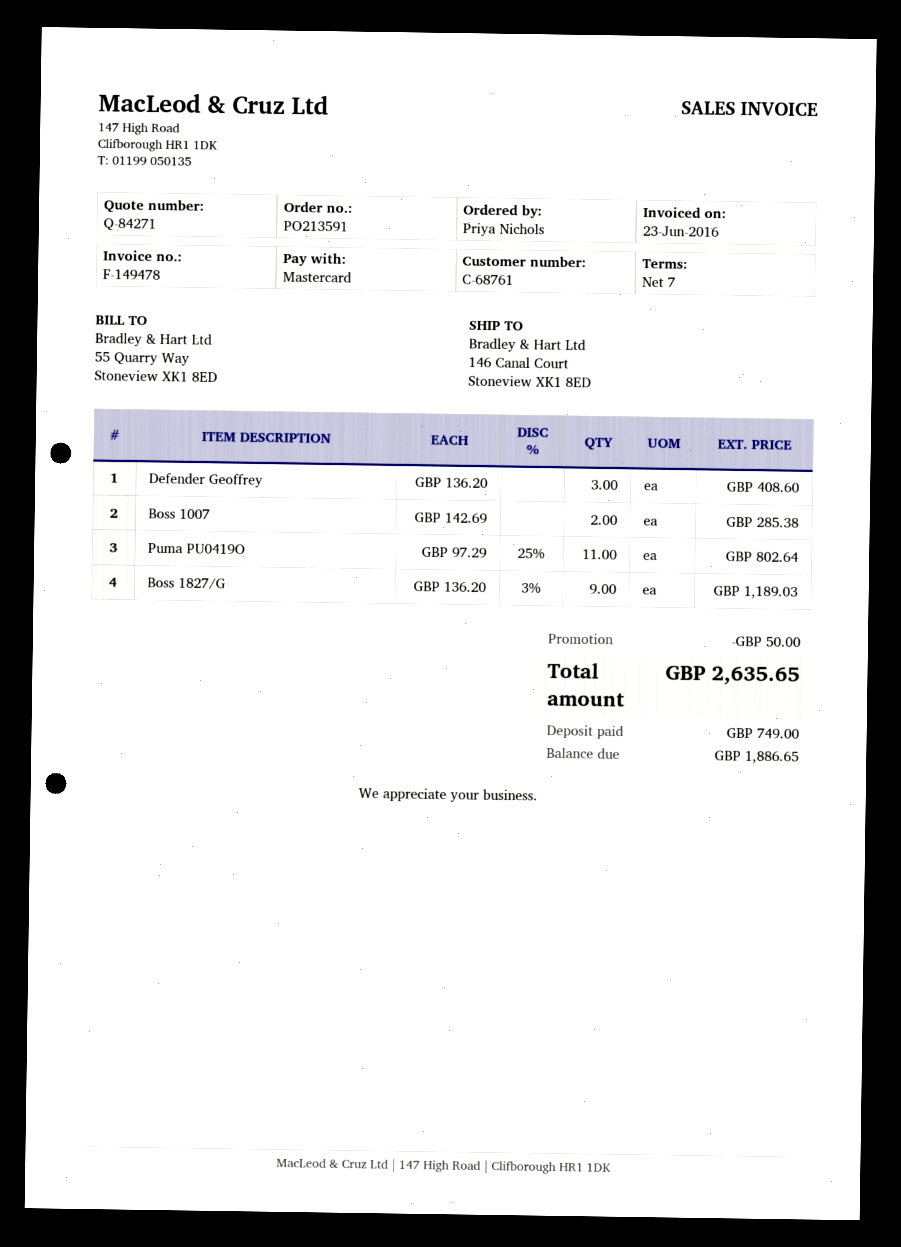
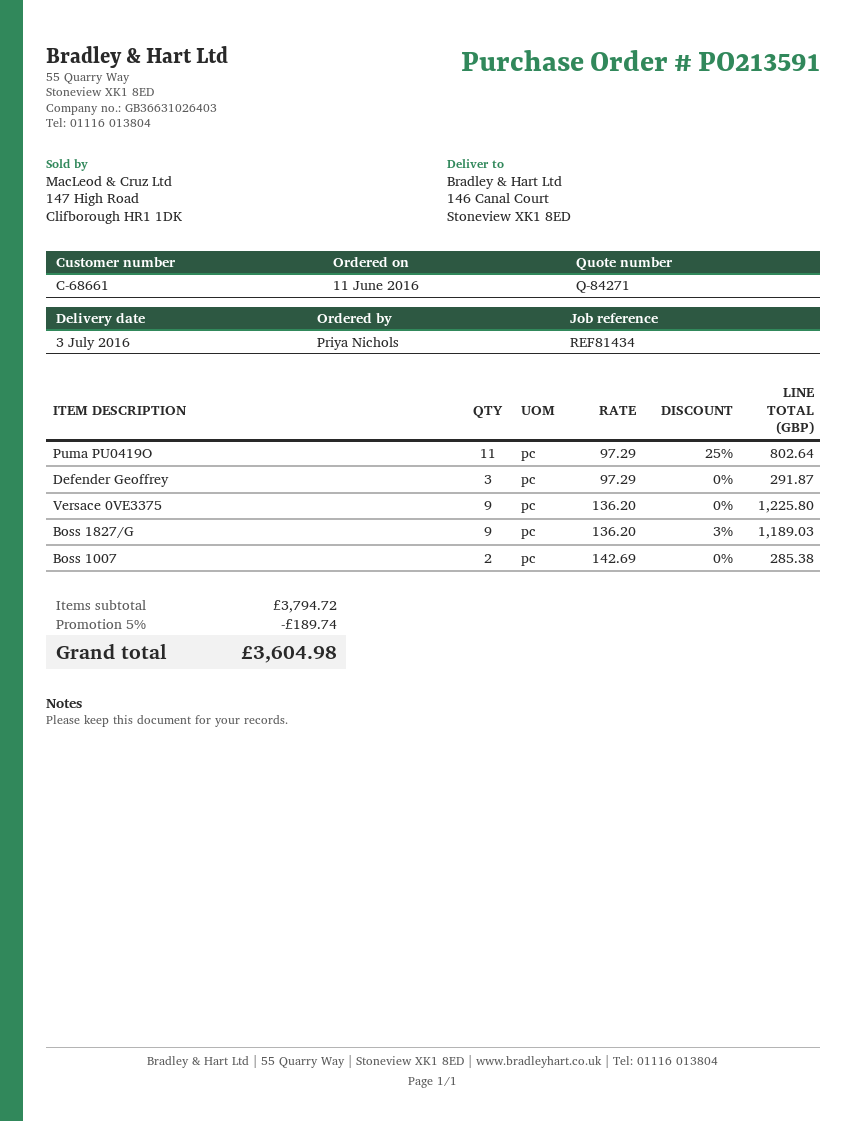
customer number: C-68761 -> C-68661
Defender Geoffrey: 3 x 136.20 = 408.60 -> 3 x 97.29 = 291.87
Versace 0VE3375: none -> 9 x 136.20 = 1225.80
discount: 50.00 -> 189.74
total: 2635.65 -> 3604.98

